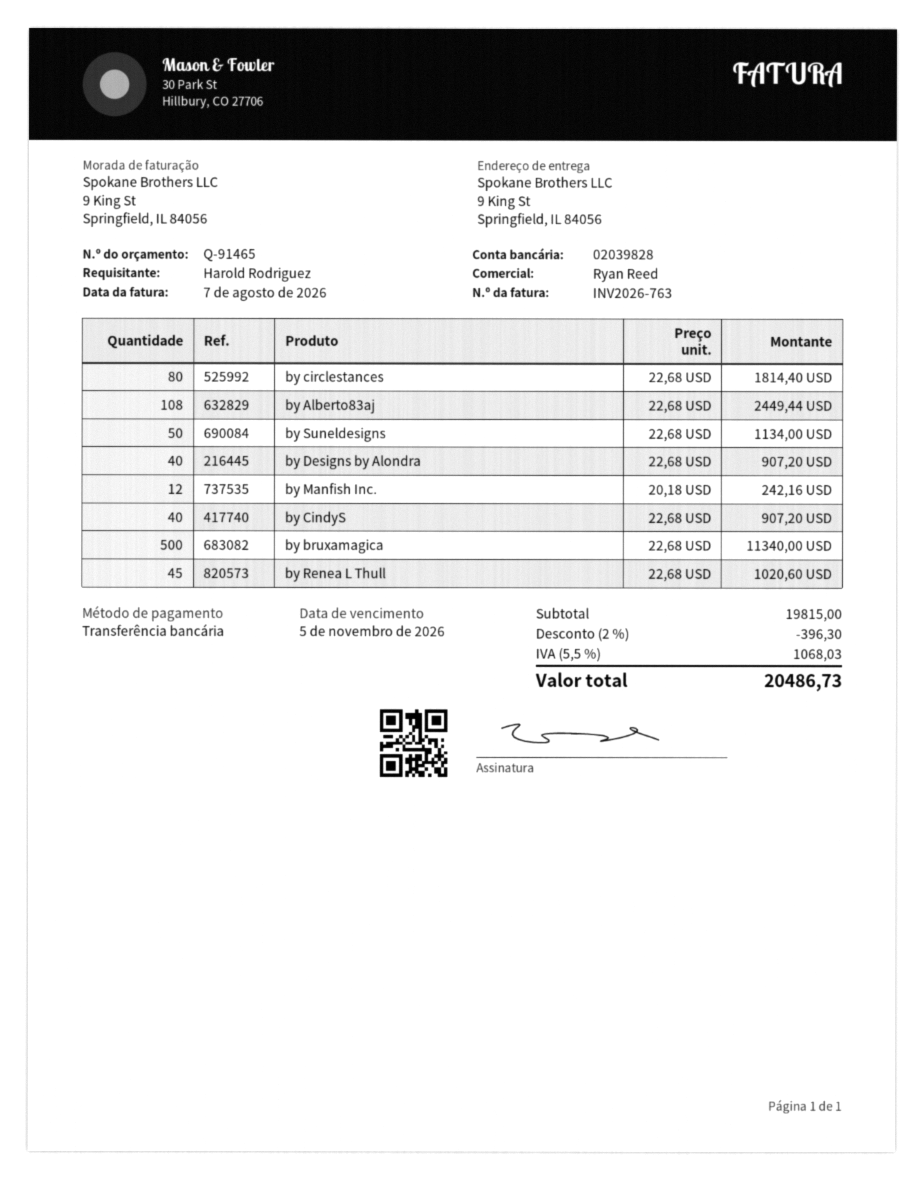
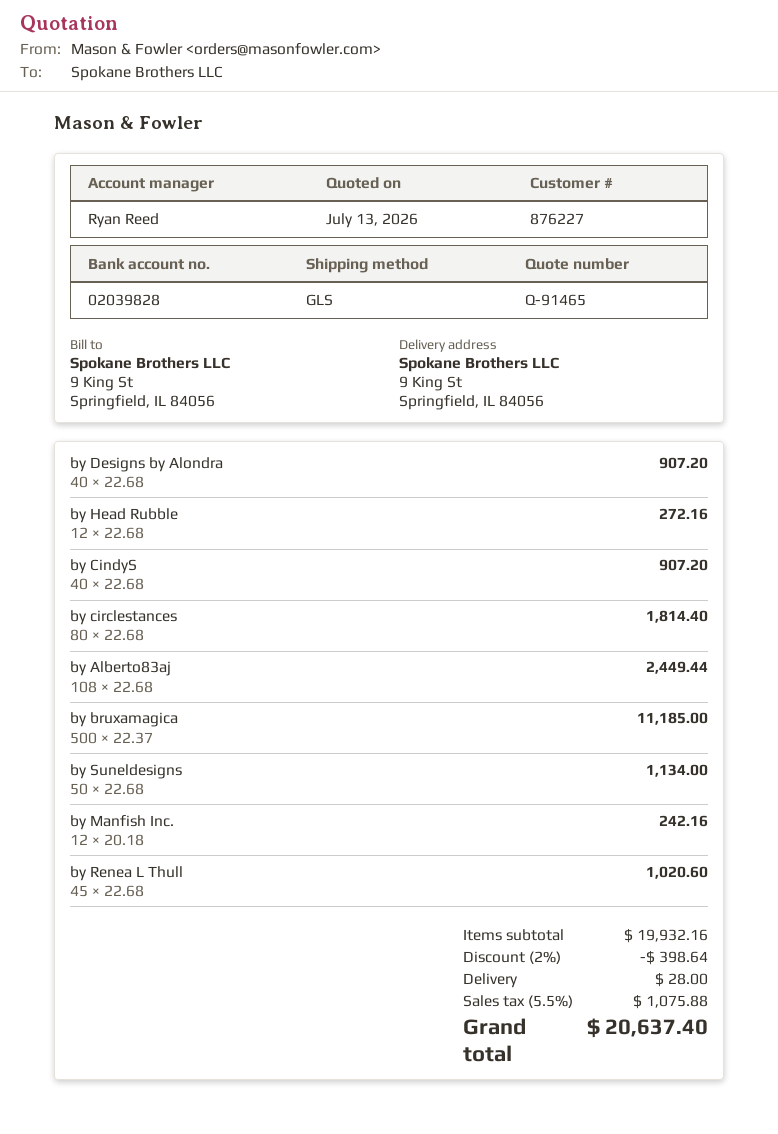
by bruxamagica: 500 x 22.68 = 11340.00 -> 500 x 22.37 = 11185.00
by Head Rubble: none -> 12 x 22.68 = 272.16
subtotal: 19815.00 -> 19932.16
discount: 2% = 396.30 -> 2% = 398.64
shipping: none -> 28.00
tax: 5.5% = 1068.03 -> 5.5% = 1075.88
total: 20486.73 -> 20637.40

